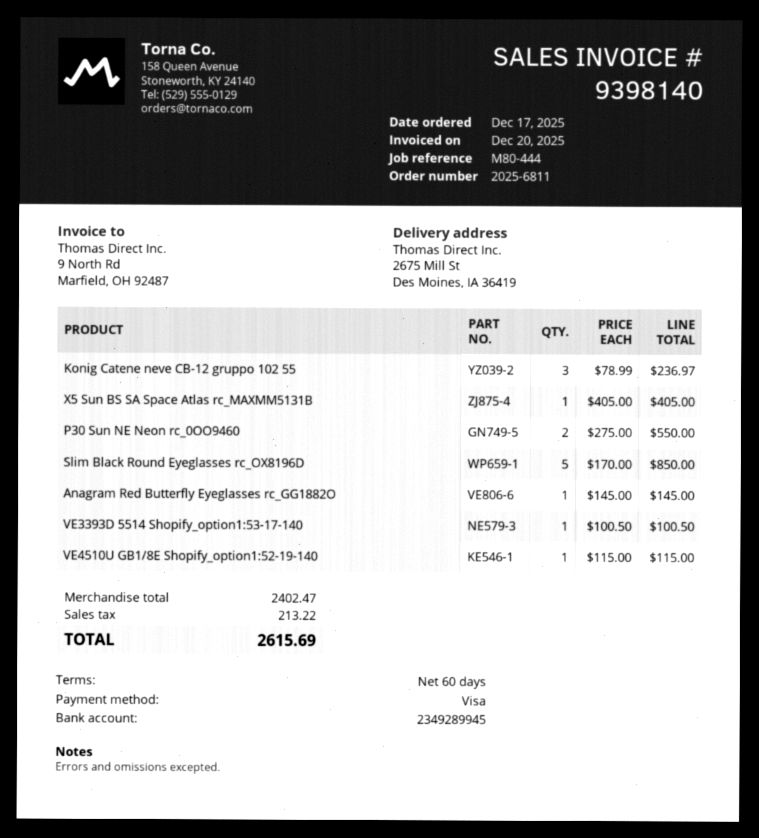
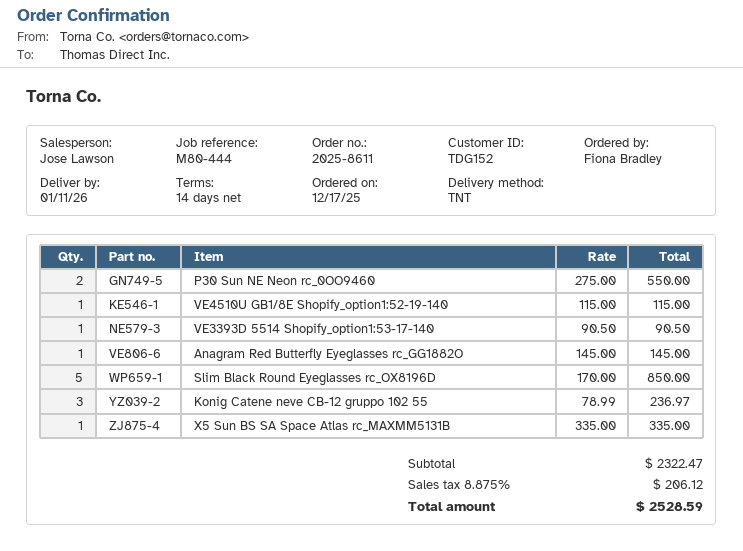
order number: 2025-6811 -> 2025-8611
payment terms: 60 days -> 14 days
X5 Sun BS SA Space Atlas rc_MAXMM5131B: 1 x 405.00 = 405.00 -> 1 x 335.00 = 335.00
VE3393D 5514 Shopify_option1:53-17-140: 1 x 100.50 = 100.50 -> 1 x 90.50 = 90.50
subtotal: 2402.47 -> 2322.47
tax: 213.22 -> 206.12
total: 2615.69 -> 2528.59

